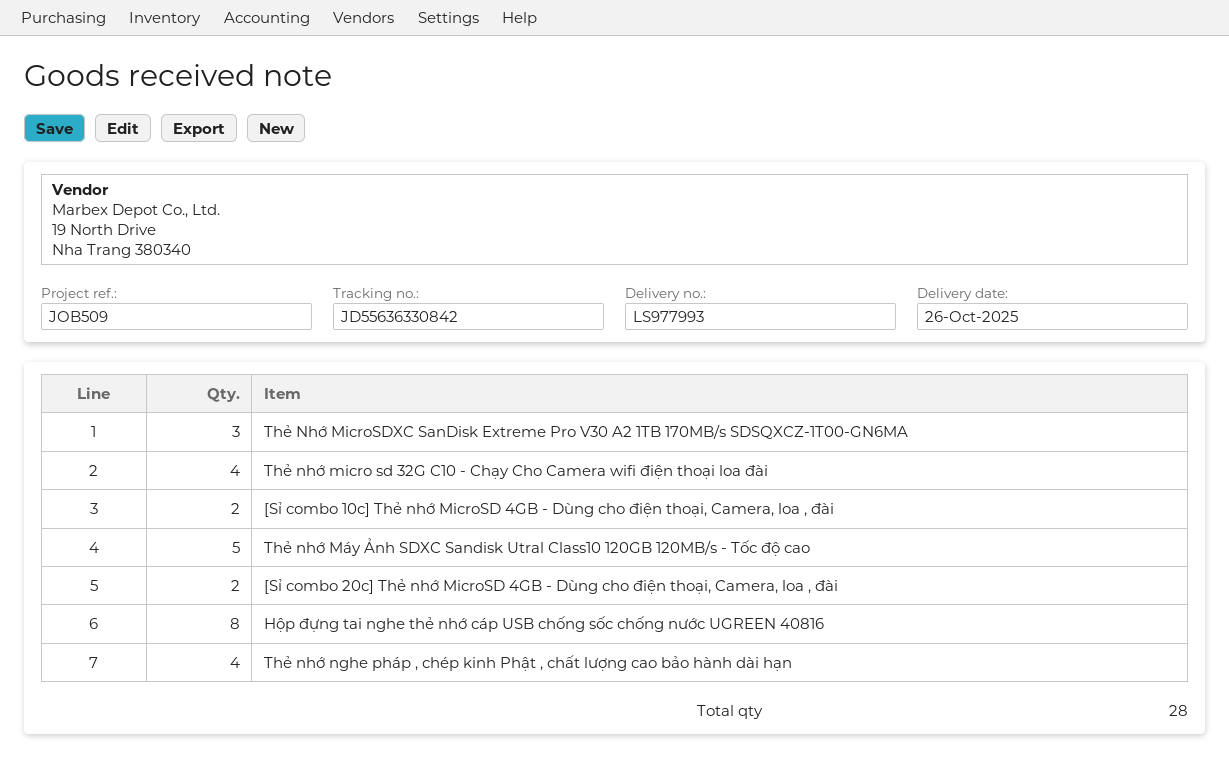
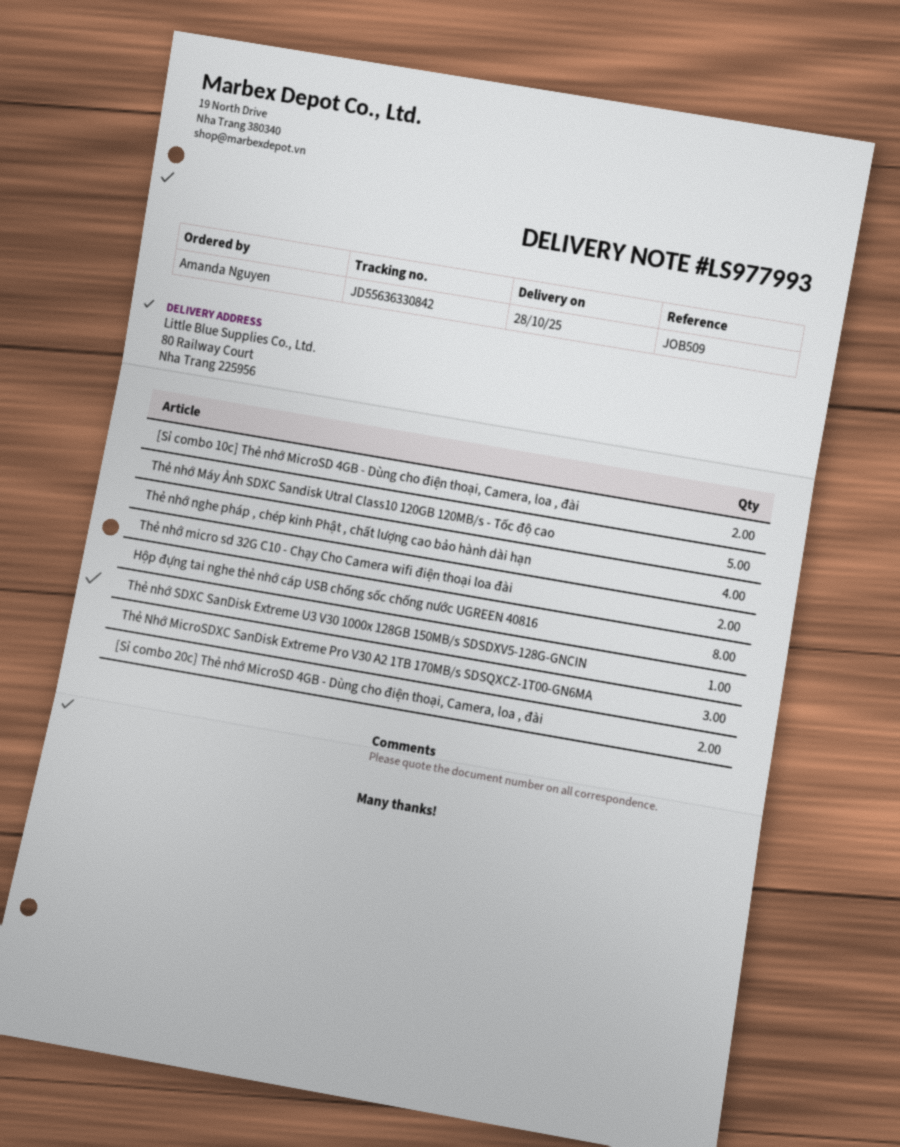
delivery date: 2025-10-26 -> 2025-10-28
Thẻ nhớ micro sd 32G C10 - Chạy Cho Camera wifi điện thoại loa đài: 4 -> 2
Thẻ nhớ SDXC SanDisk Extreme U3 V30 1000x 128GB 150MB/s SDSDXV5-128G-GNCIN: none -> 1

